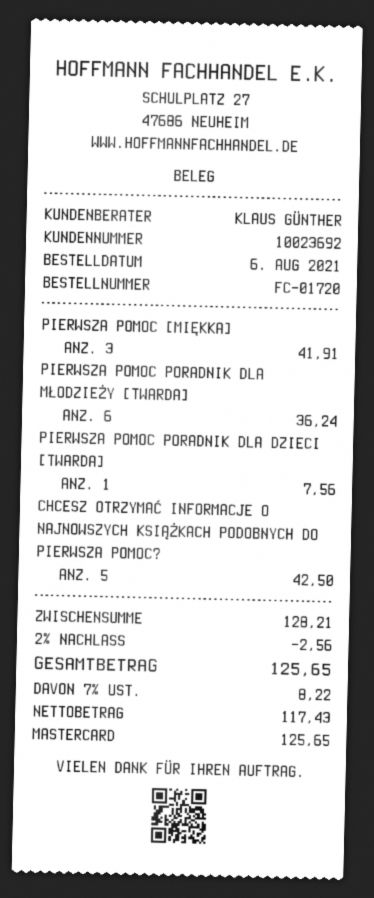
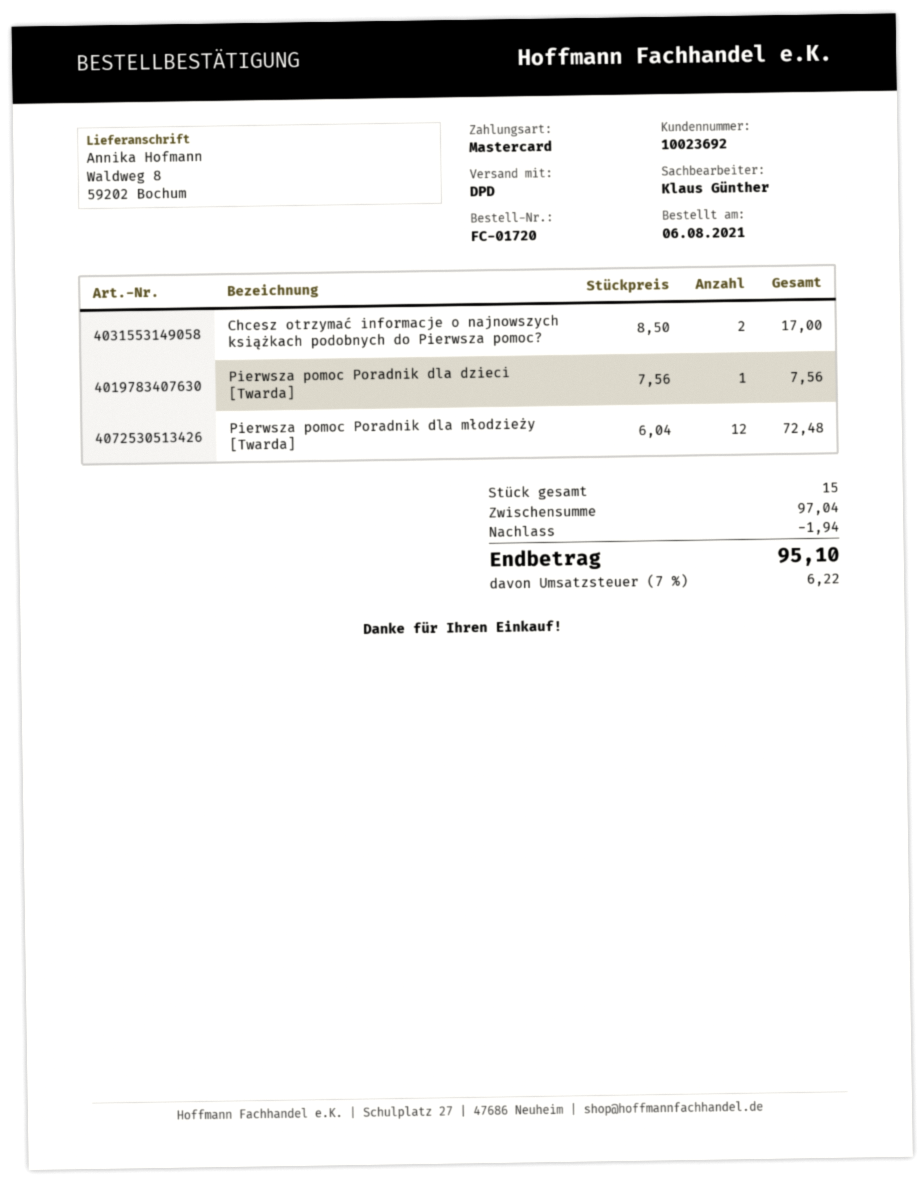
PIERWSZA POMOC [MIĘKKA]: 3 for 41.91 -> none
PIERWSZA POMOC PORADNIK DLA MŁODZIEŻY [TWARDA]: 6 for 36.24 -> 12 for 72.48
CHCESZ OTRZYMAĆ INFORMACJE O NAJNOWSZYCH KSIĄŻKACH PODOBNYCH DO PIERWSZA POMOC?: 5 for 42.50 -> 2 for 17.00
subtotal: 128.21 -> 97.04
discount: 2.56 -> 1.94
tax: 7% = 8.22 -> 7% = 6.22
total: 125.65 -> 95.10

